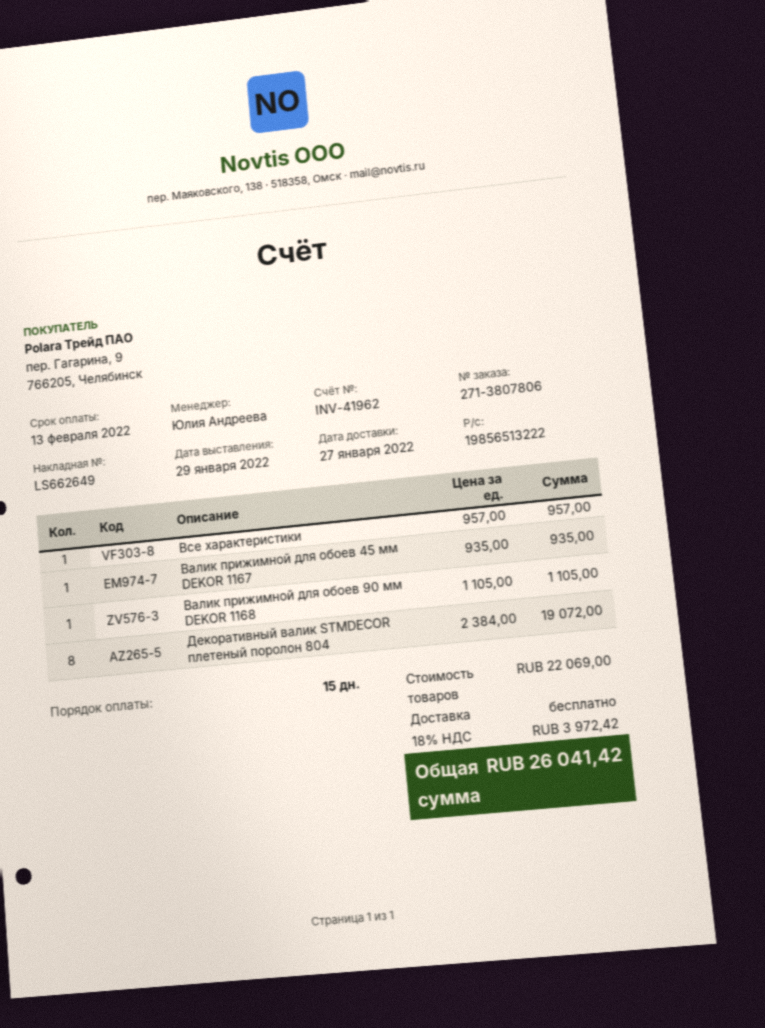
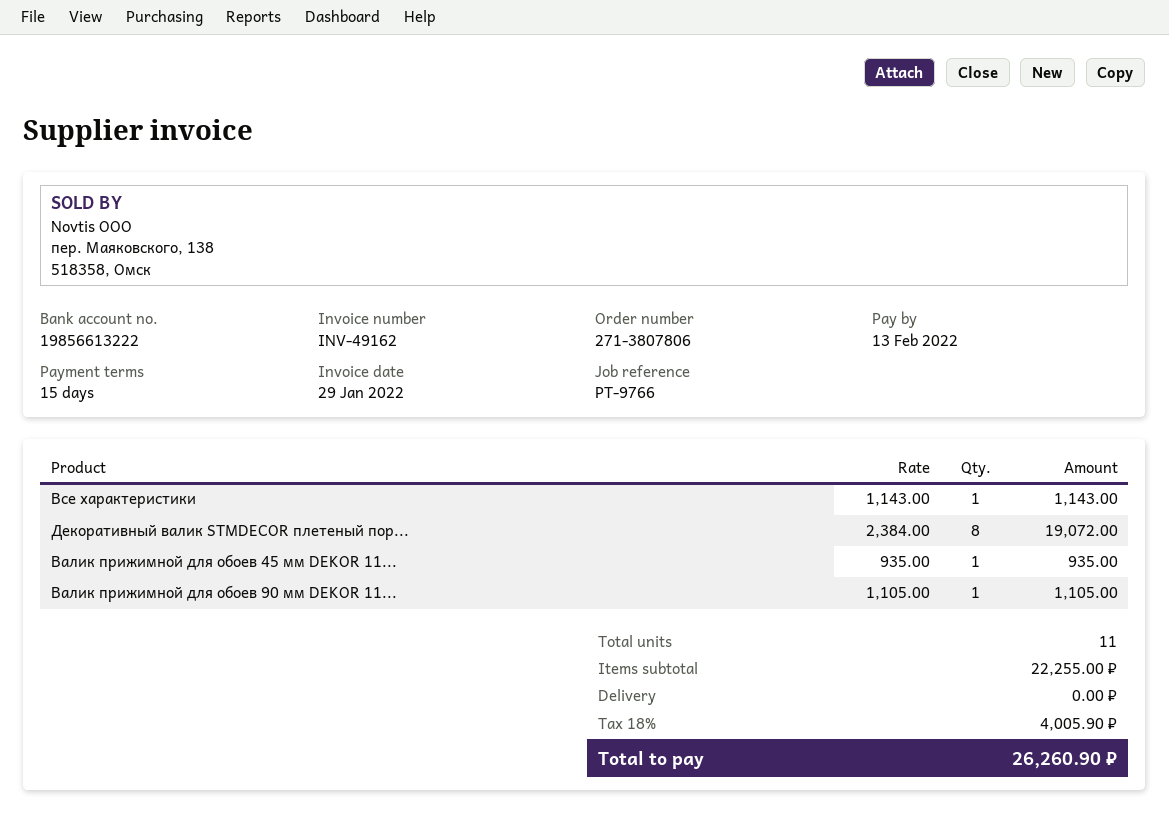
invoice number: INV-41962 -> INV-49162
bank account: 19856513222 -> 19856613222
Все характеристики: 1 x 957.00 = 957.00 -> 1 x 1143.00 = 1143.00
subtotal: 22069.00 -> 22255.00
tax: 18% = 3972.42 -> 18% = 4005.90
total: 26041.42 -> 26260.90

